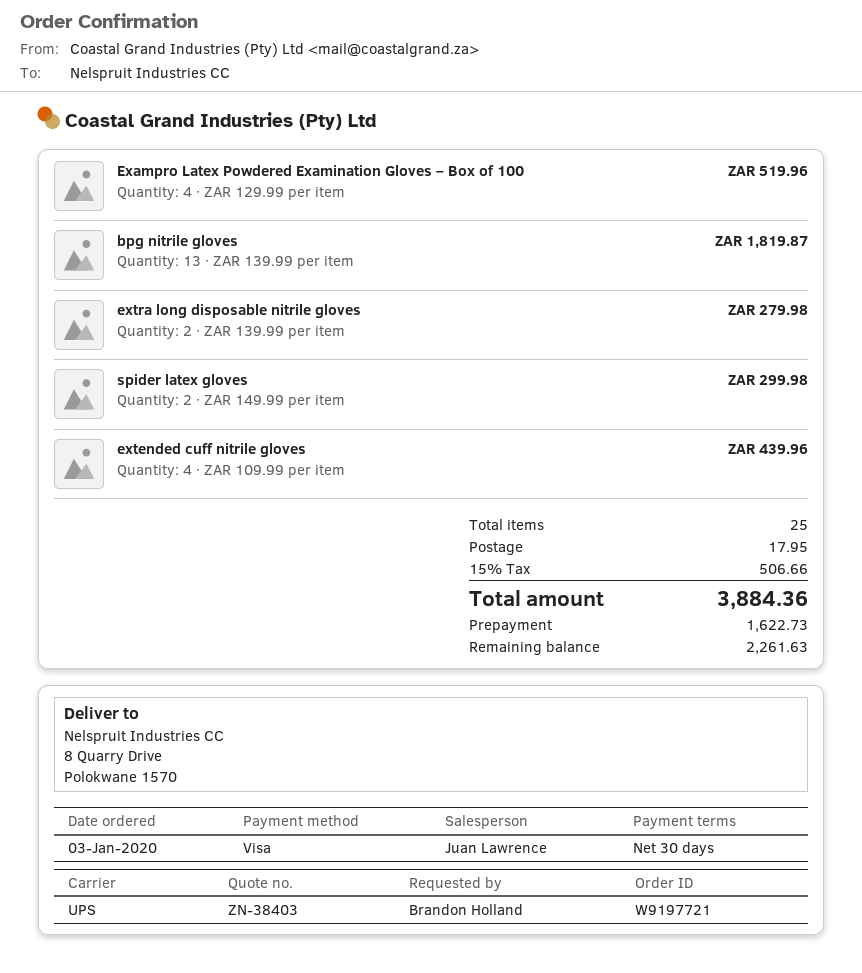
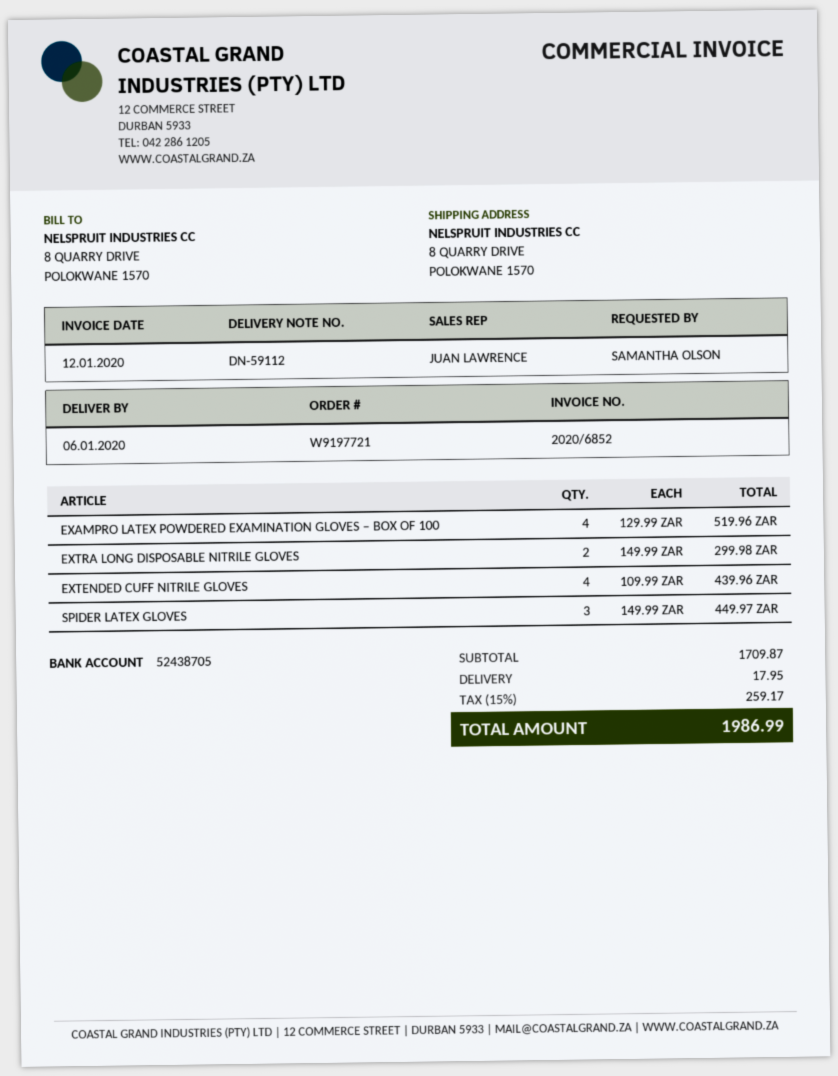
ordered by: Brandon Holland -> SAMANTHA OLSON
bpg nitrile gloves: 13 x 139.99 = 1819.87 -> none
extra long disposable nitrile gloves: 2 x 139.99 = 279.98 -> 2 x 149.99 = 299.98
spider latex gloves: 2 x 149.99 = 299.98 -> 3 x 149.99 = 449.97
tax: 15% = 506.66 -> 15% = 259.17
total: 3884.36 -> 1986.99

